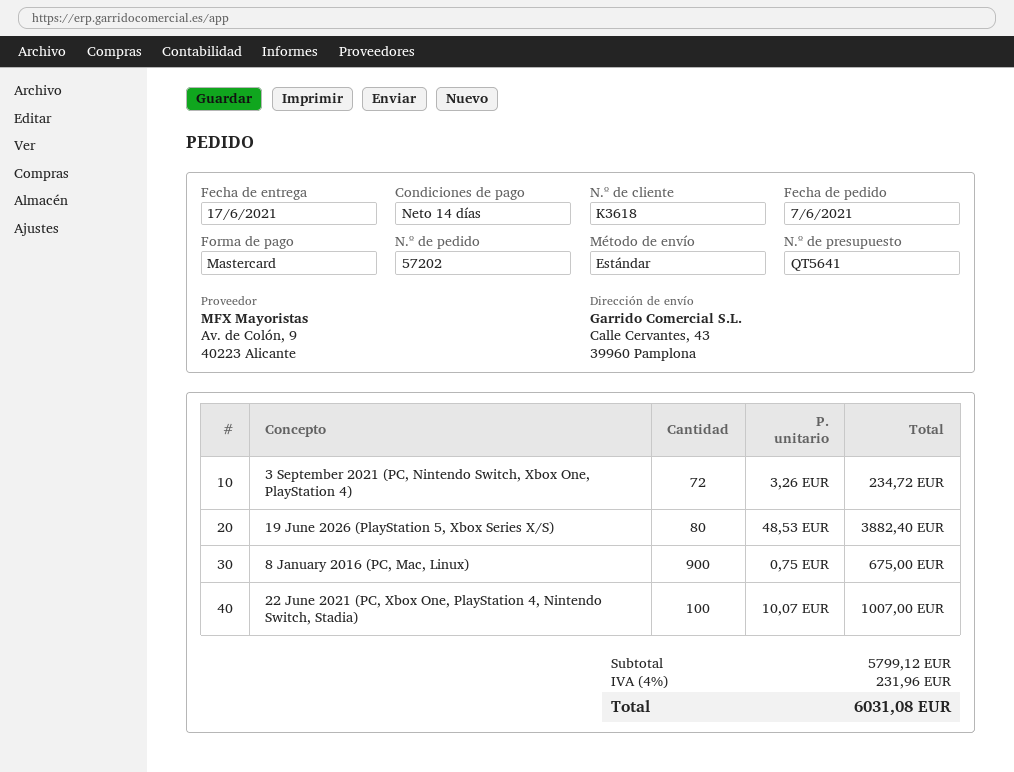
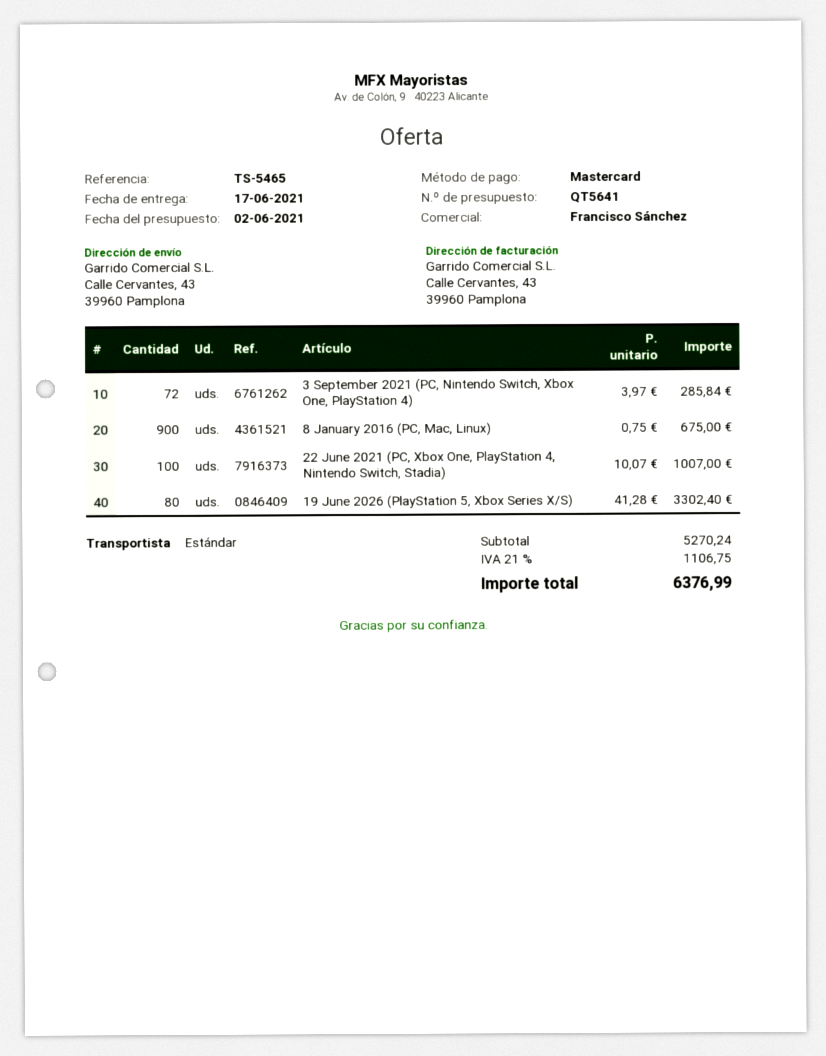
3 September 2021 (PC, Nintendo Switch, Xbox One, PlayStation 4): 72 x 3.26 = 234.72 -> 72 x 3.97 = 285.84
19 June 2026 (PlayStation 5, Xbox Series X/S): 80 x 48.53 = 3882.40 -> 80 x 41.28 = 3302.40
subtotal: 5799.12 -> 5270.24
tax: 4% = 231.96 -> 21% = 1106.75
total: 6031.08 -> 6376.99

